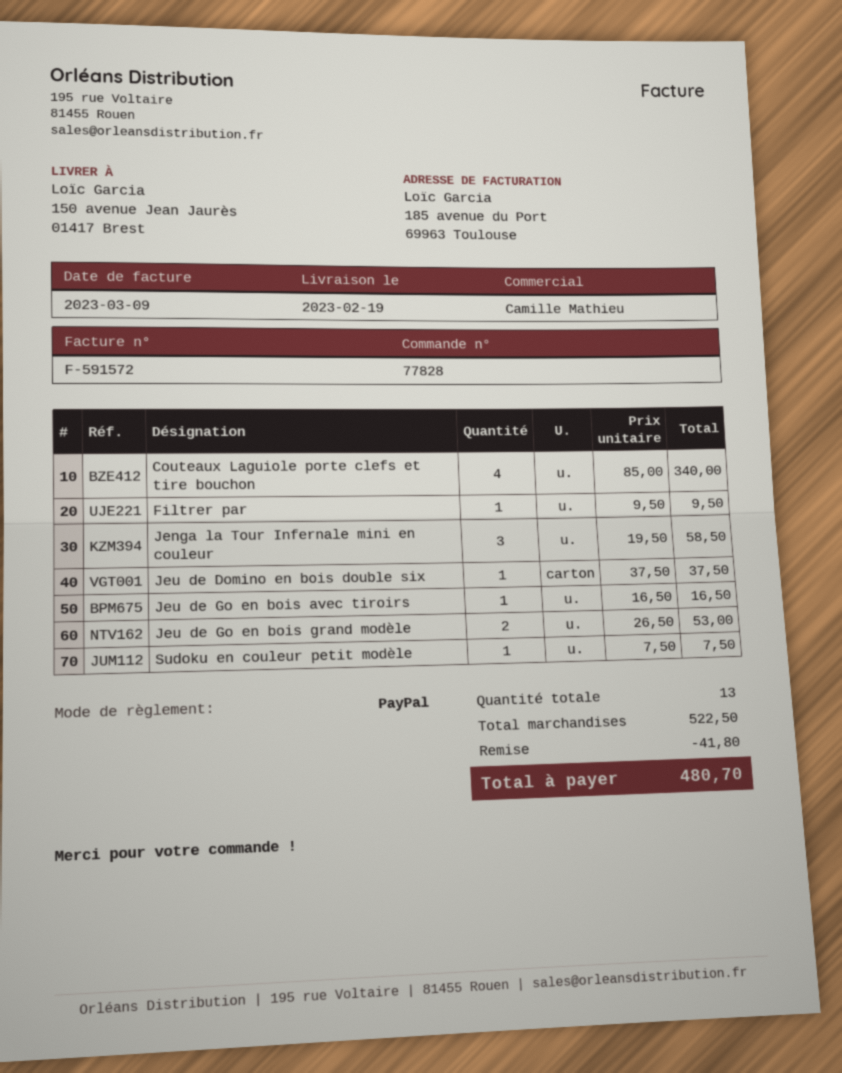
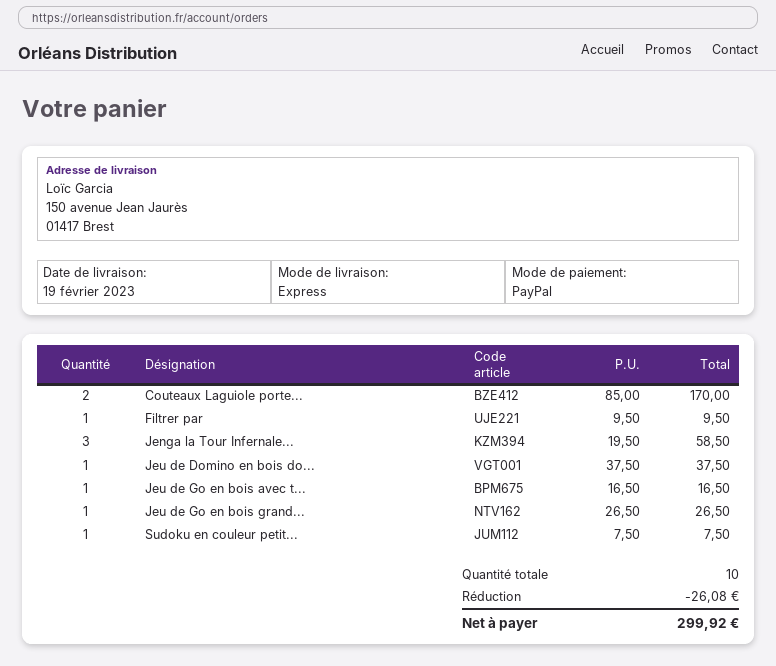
Couteaux Laguiole porte clefs et tire bouchon: 4 x 85.00 = 340.00 -> 2 x 85.00 = 170.00
Jeu de Go en bois grand modèle: 2 x 26.50 = 53.00 -> 1 x 26.50 = 26.50
total quantity: 13 -> 10
discount: 41.80 -> 26.08
total: 480.70 -> 299.92

